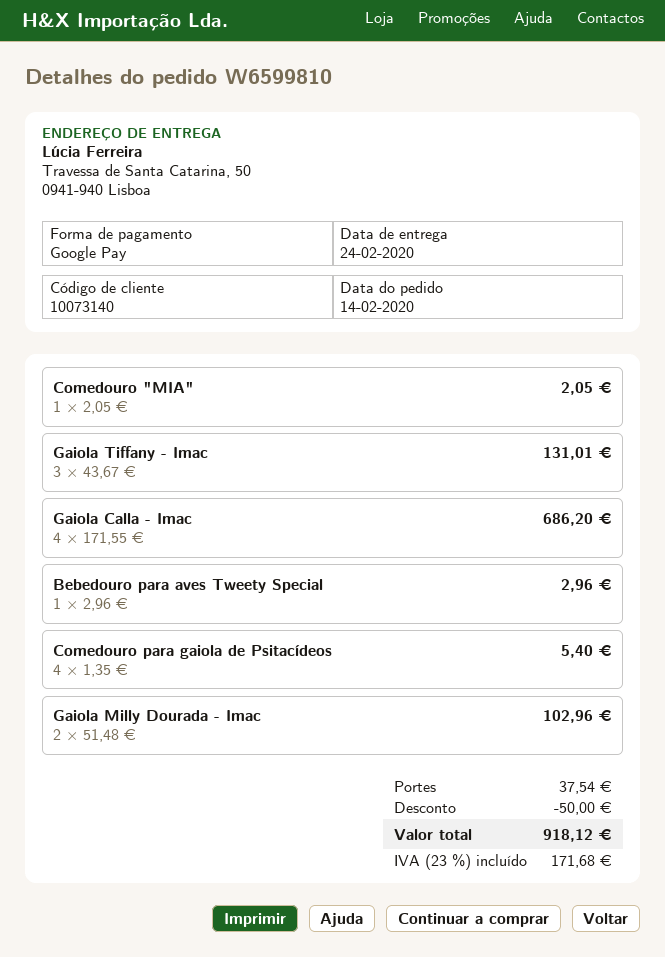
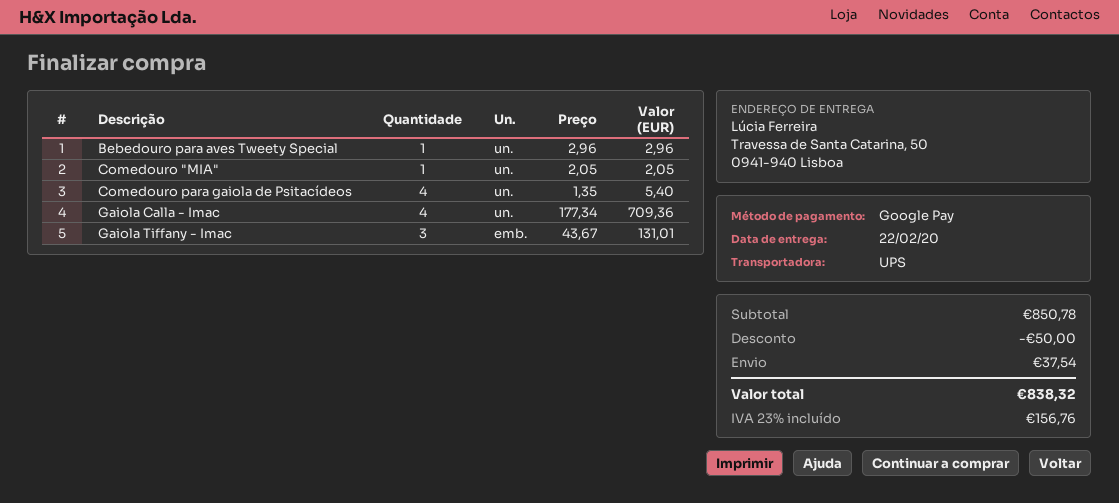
delivery date: 2020-02-24 -> 2020-02-22
Gaiola Calla - Imac: 4 x 171.55 = 686.20 -> 4 x 177.34 = 709.36
Gaiola Milly Dourada - Imac: 2 x 51.48 = 102.96 -> none
tax: 23% = 171.68 -> 23% = 156.76
total: 918.12 -> 838.32

